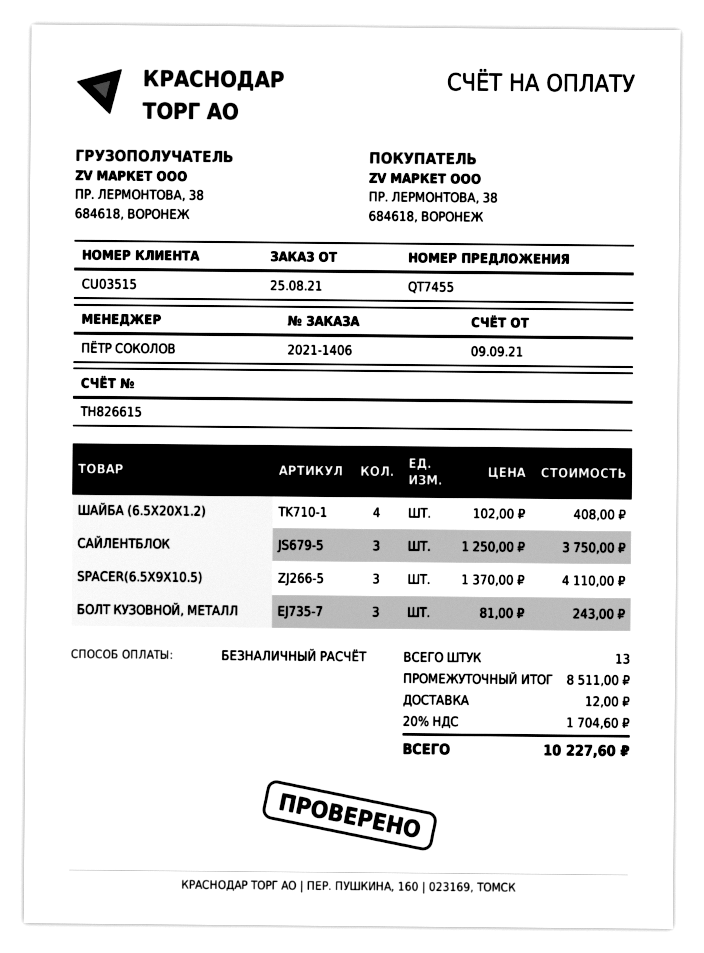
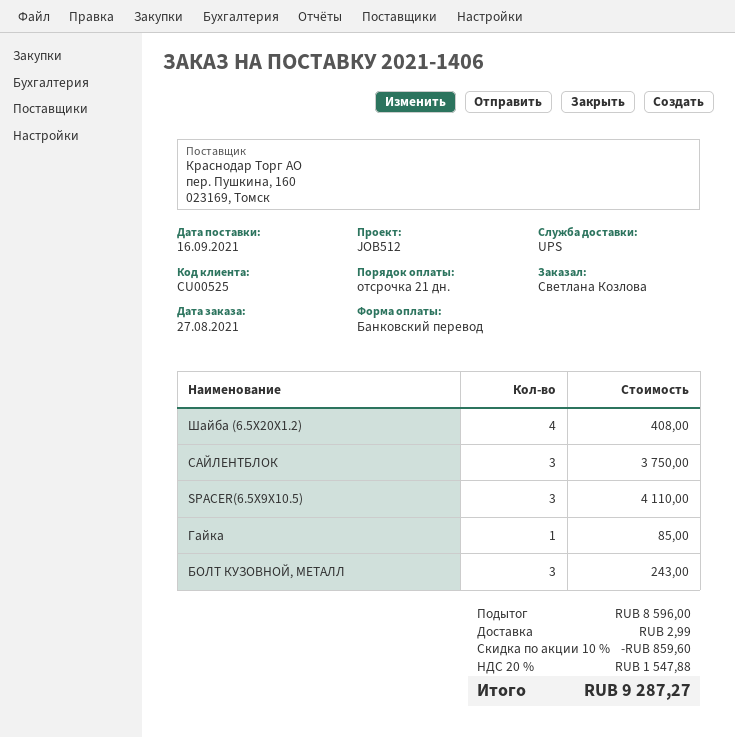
order date: 2021-08-25 -> 2021-08-27
customer number: CU03515 -> CU00525
Гайка: none -> 1 for 85.00
subtotal: 8511.00 -> 8596.00
discount: none -> 10% = 859.60
shipping: 12.00 -> 2.99
tax: 20% = 1704.60 -> 20% = 1547.88
total: 10227.60 -> 9287.27

